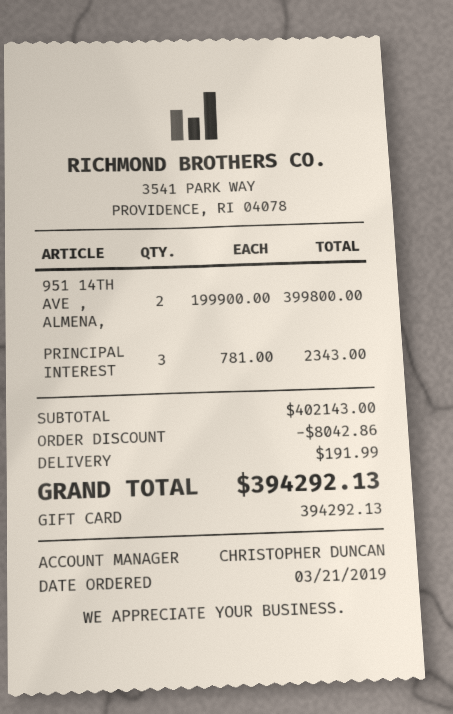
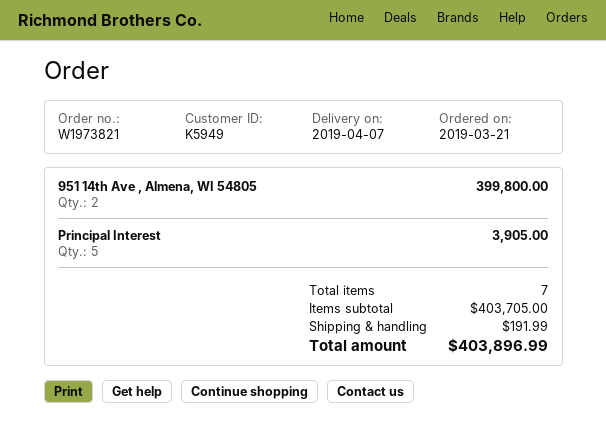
PRINCIPAL INTEREST: 3 for 2343.00 -> 5 for 3905.00
subtotal: 402143.00 -> 403705.00
discount: 8042.86 -> none
total: 394292.13 -> 403896.99

